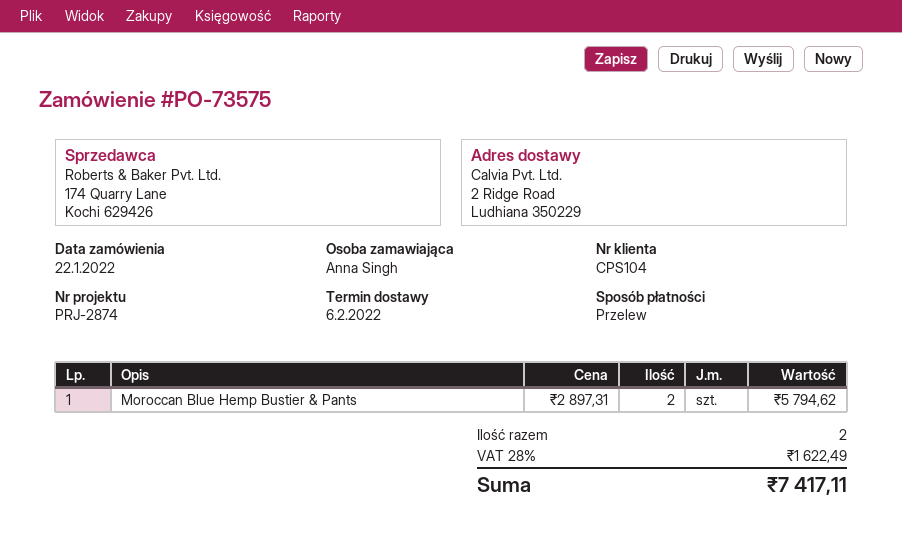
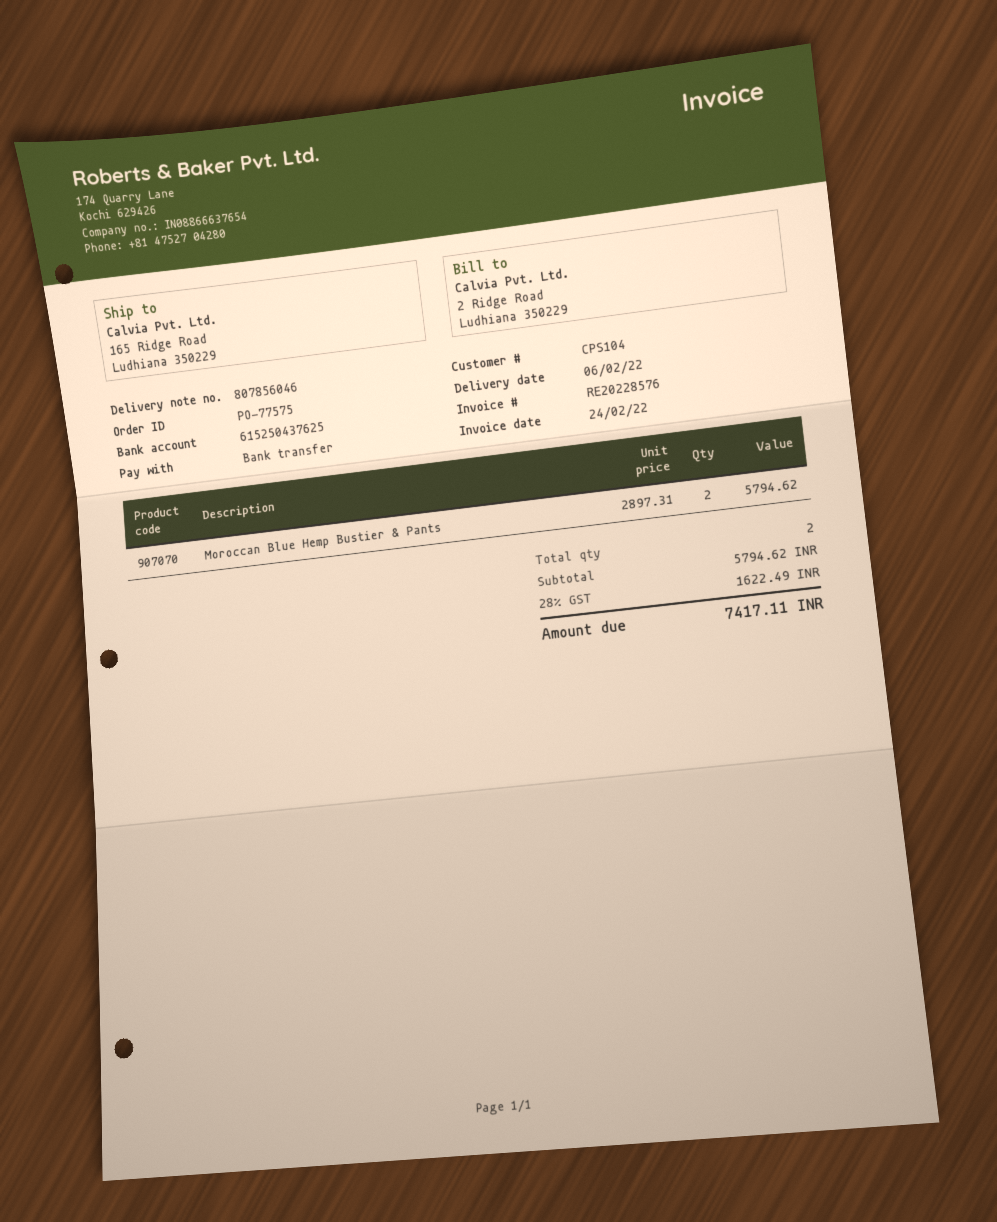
order number: PO-73575 -> PO-77575
ship to: 2 Ridge Road, Ludhiana 350229 -> 165 Ridge Road, Ludhiana 350229

